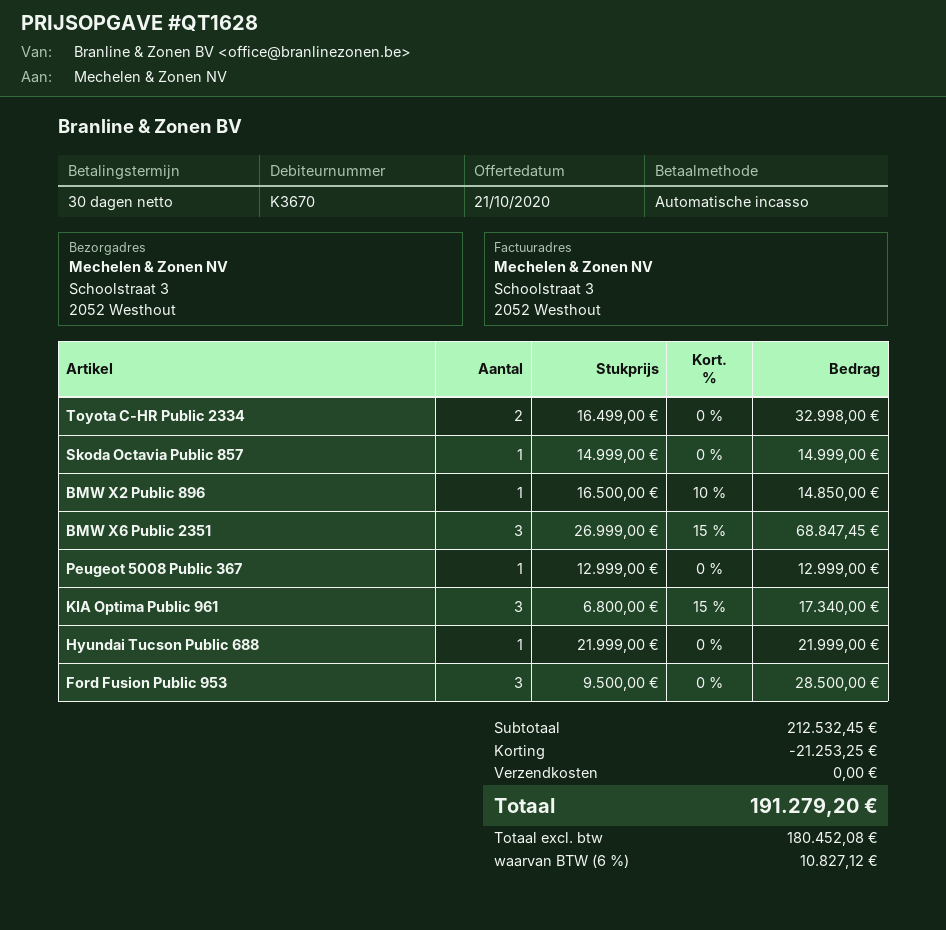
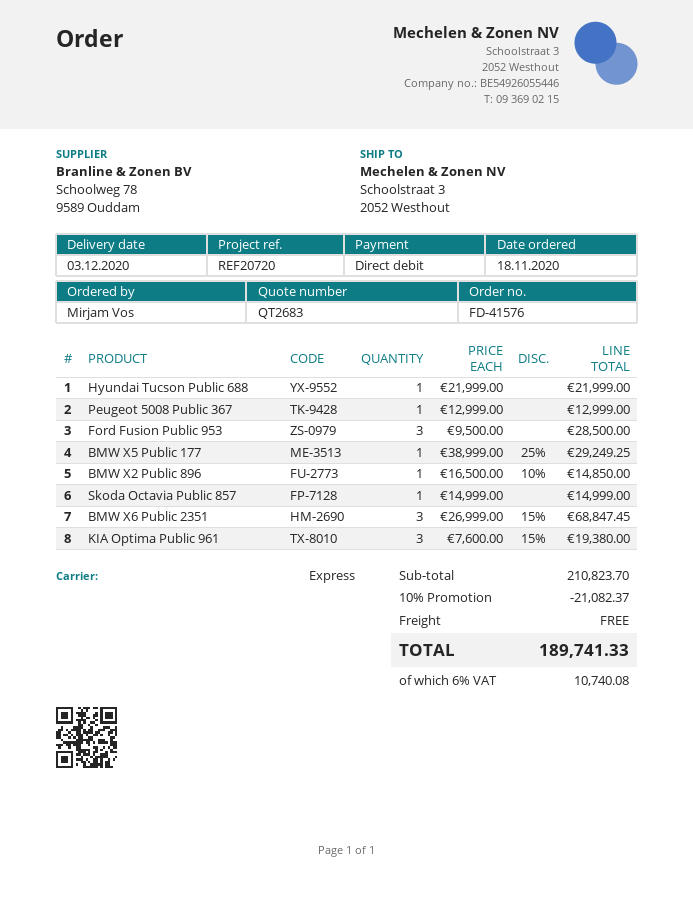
quote number: QT1628 -> QT2683
Toyota C-HR Public 2334: 2 x 16499.00 = 32998.00 -> none
KIA Optima Public 961: 3 x 6800.00 - 15% = 17340.00 -> 3 x 7600.00 - 15% = 19380.00
BMW X5 Public 177: none -> 1 x 38999.00 - 25% = 29249.25
subtotal: 212532.45 -> 210823.70
discount: 21253.25 -> 21082.37
tax: 6% = 10827.12 -> 6% = 10740.08
total: 191279.20 -> 189741.33

